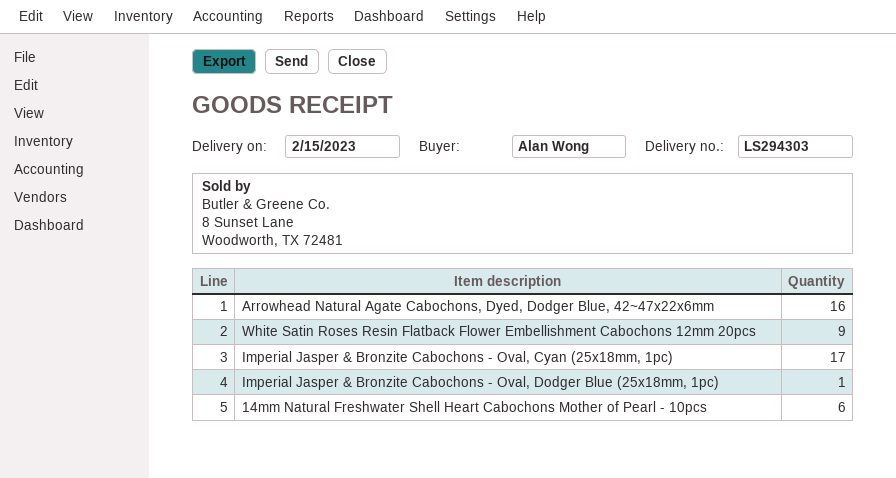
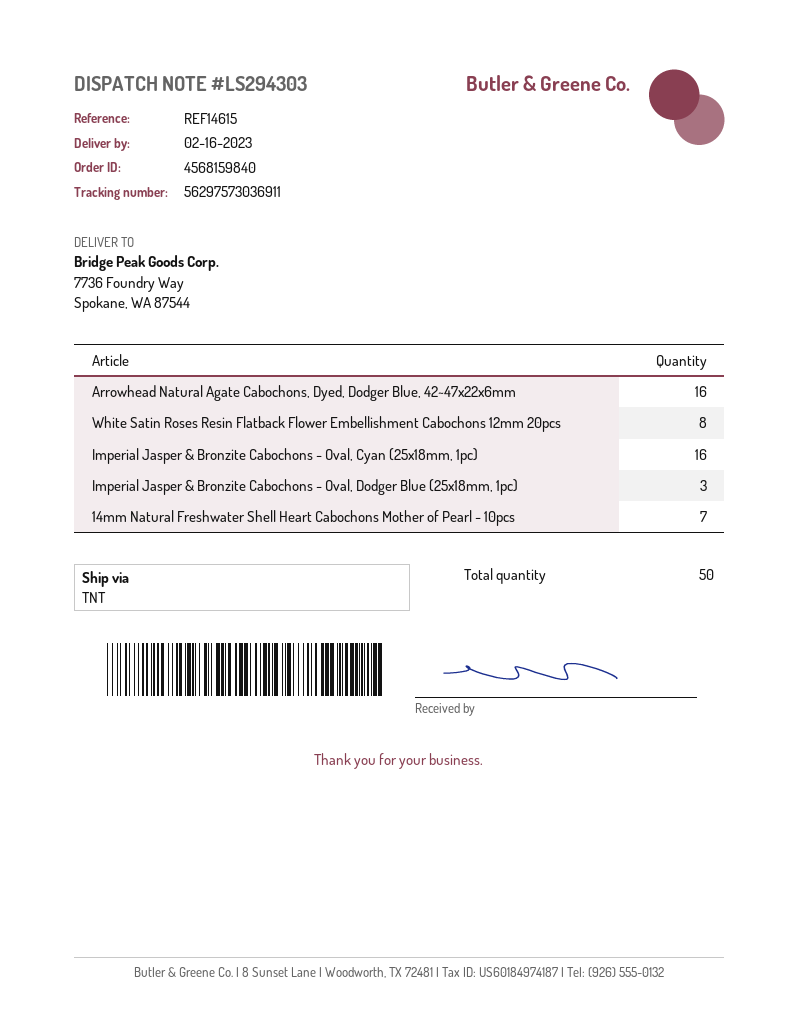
delivery date: 2023-02-15 -> 2023-02-16
White Satin Roses Resin Flatback Flower Embellishment Cabochons 12mm 20pcs: 9 -> 8
Imperial Jasper & Bronzite Cabochons - Oval, Cyan (25x18mm, 1pc): 17 -> 16
Imperial Jasper & Bronzite Cabochons - Oval, Dodger Blue (25x18mm, 1pc): 1 -> 3
14mm Natural Freshwater Shell Heart Cabochons Mother of Pearl - 10pcs: 6 -> 7

